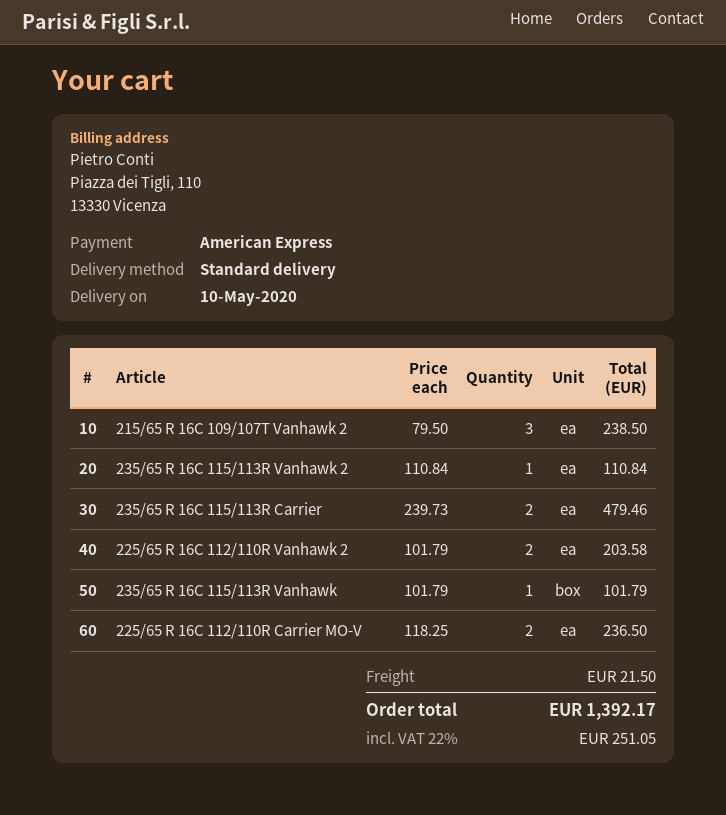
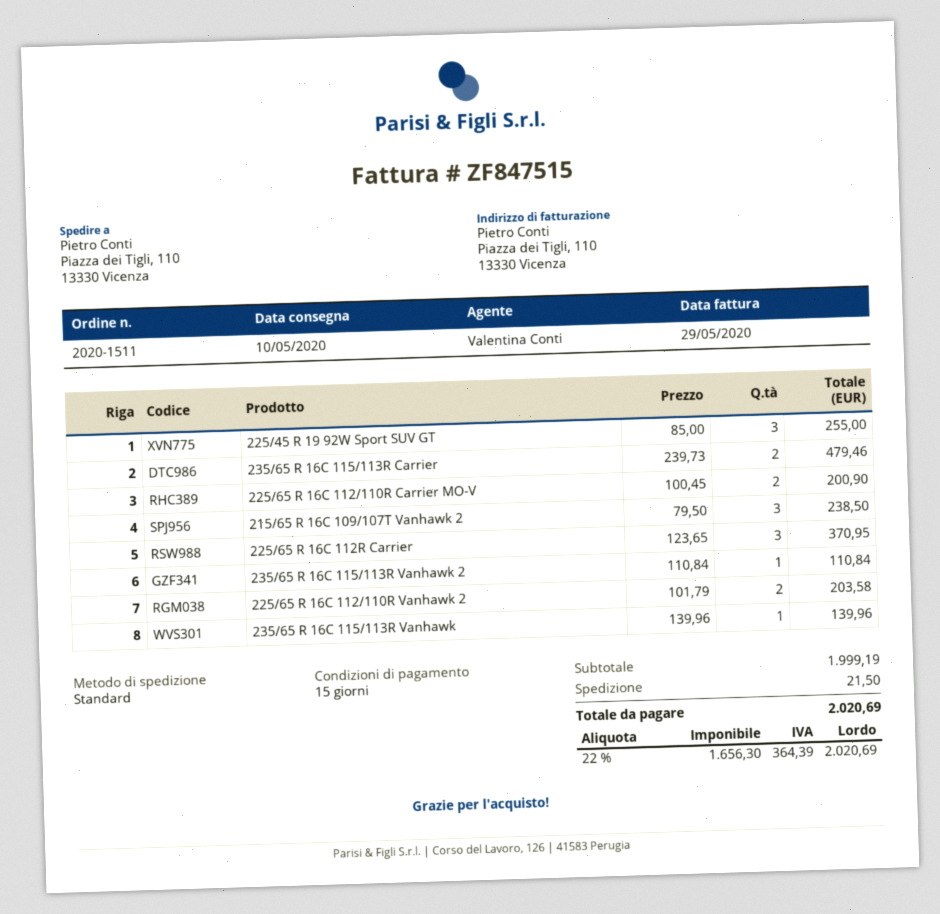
235/65 R 16C 115/113R Vanhawk: 1 x 101.79 = 101.79 -> 1 x 139.96 = 139.96
225/65 R 16C 112/110R Carrier MO-V: 2 x 118.25 = 236.50 -> 2 x 100.45 = 200.90
225/45 R 19 92W Sport SUV GT: none -> 3 x 85.00 = 255.00
225/65 R 16C 112R Carrier: none -> 3 x 123.65 = 370.95
tax: 22% = 251.05 -> 22% = 364.39
total: 1392.17 -> 2020.69

